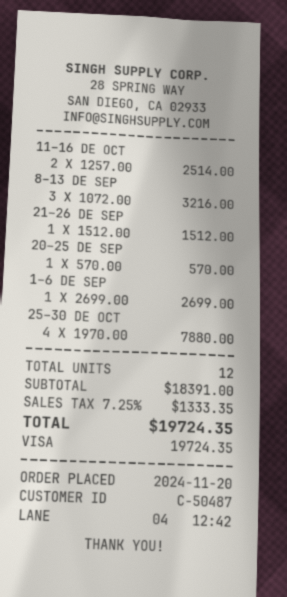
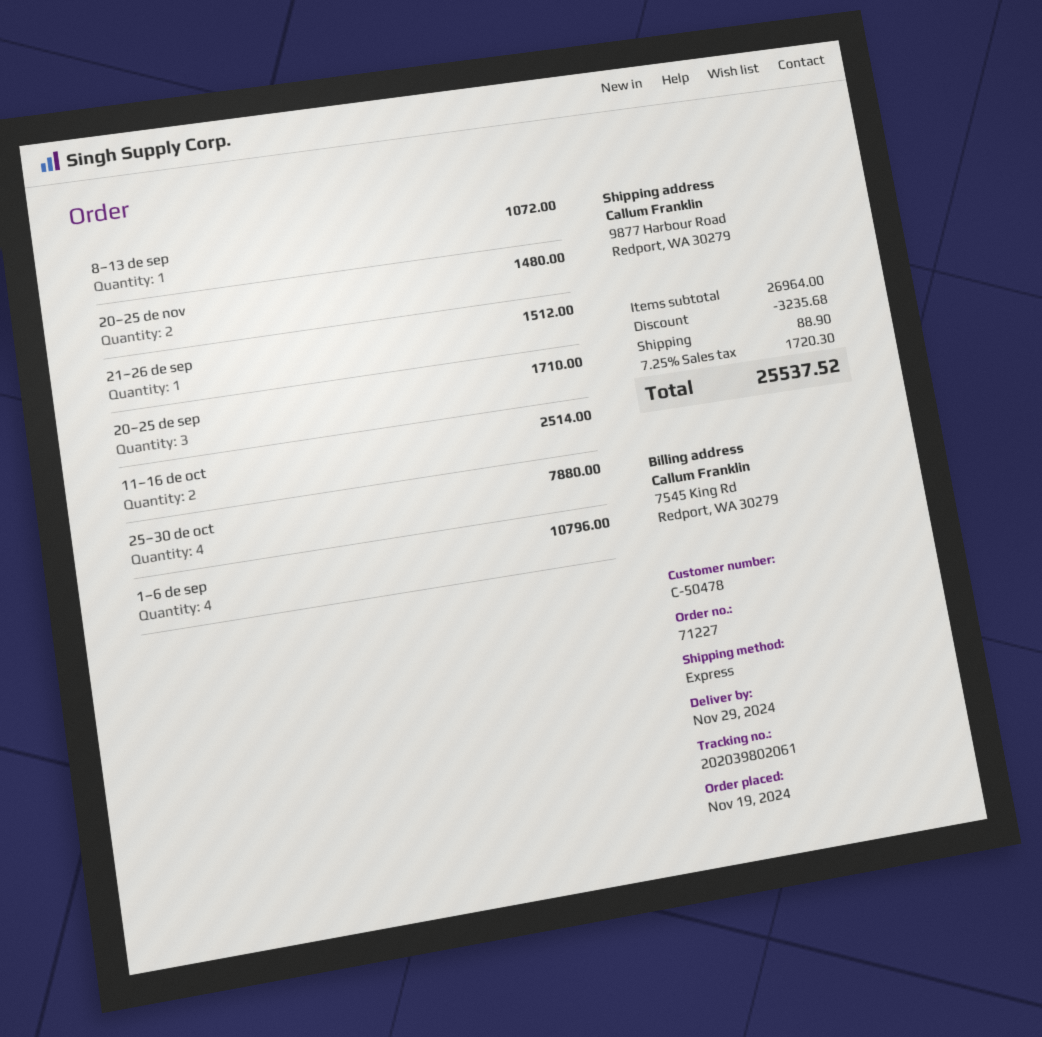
order date: 2024-11-20 -> 2024-11-19
customer number: C-50487 -> C-50478
8–13 DE SEP: 3 for 3216.00 -> 1 for 1072.00
20–25 DE SEP: 1 for 570.00 -> 3 for 1710.00
1–6 DE SEP: 1 for 2699.00 -> 4 for 10796.00
20–25 de nov: none -> 2 for 1480.00
subtotal: 18391.00 -> 26964.00
discount: none -> 3235.68
shipping: none -> 88.90
tax: 7.25% = 1333.35 -> 7.25% = 1720.30
total: 19724.35 -> 25537.52

